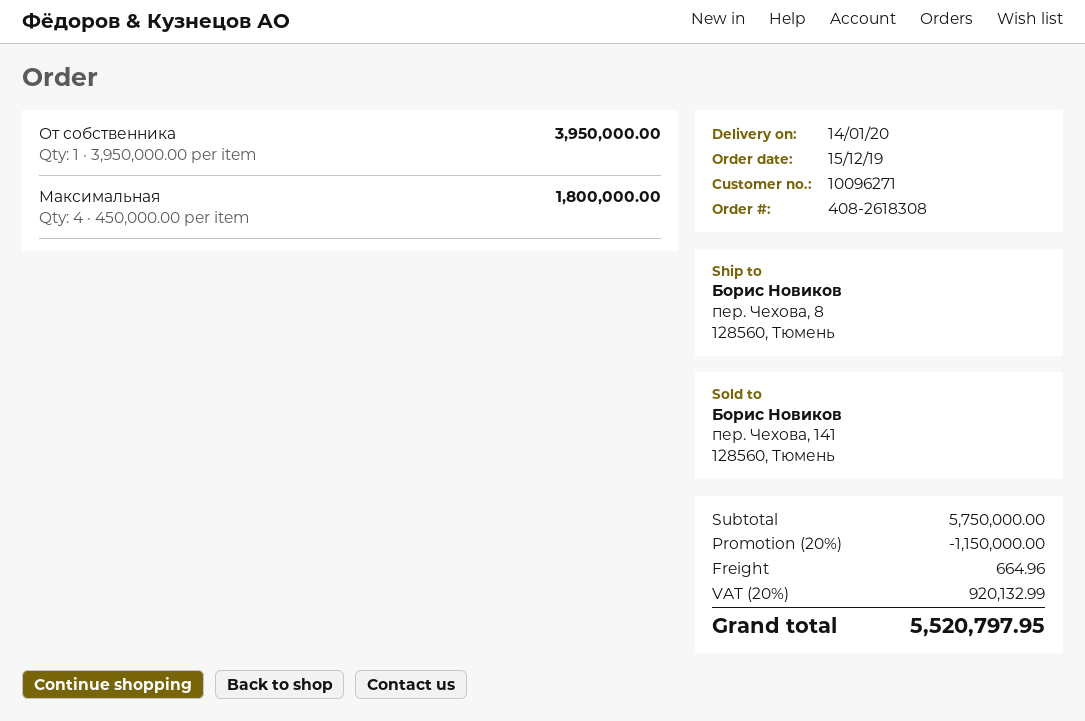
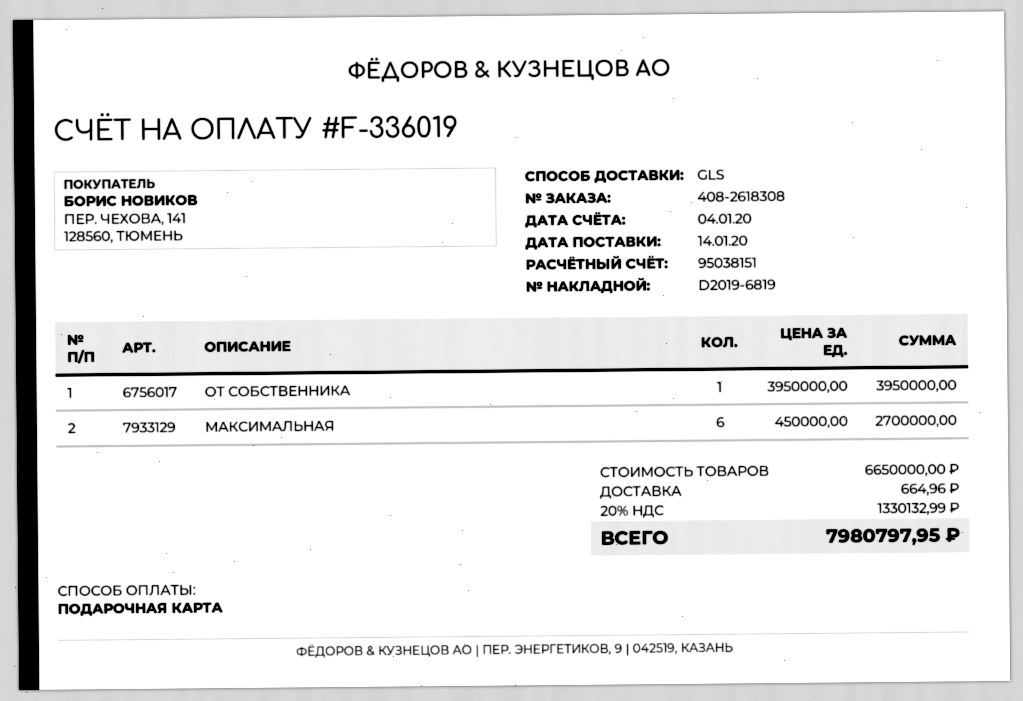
Максимальная: 4 x 450000.00 = 1800000.00 -> 6 x 450000.00 = 2700000.00
subtotal: 5750000.00 -> 6650000.00
discount: 20% = 1150000.00 -> none
tax: 20% = 920132.99 -> 20% = 1330132.99
total: 5520797.95 -> 7980797.95

